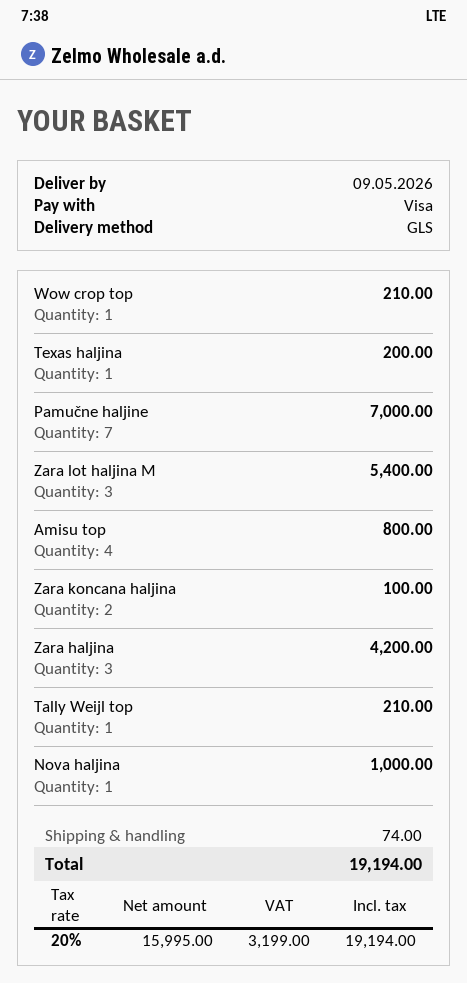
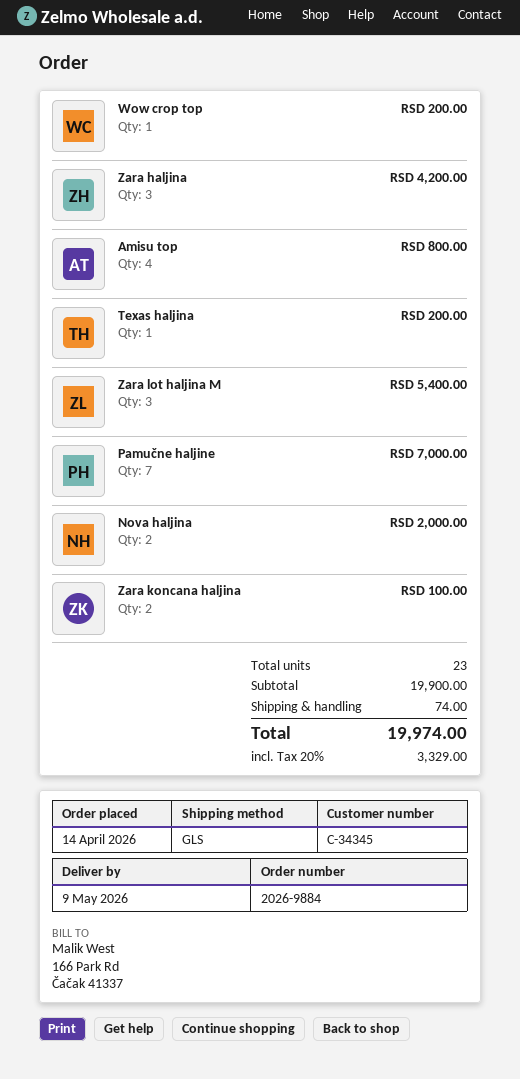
Wow crop top: 1 for 210.00 -> 1 for 200.00
Tally Weijl top: 1 for 210.00 -> none
Nova haljina: 1 for 1000.00 -> 2 for 2000.00
tax: 20% = 3199.00 -> 20% = 3329.00
total: 19194.00 -> 19974.00

